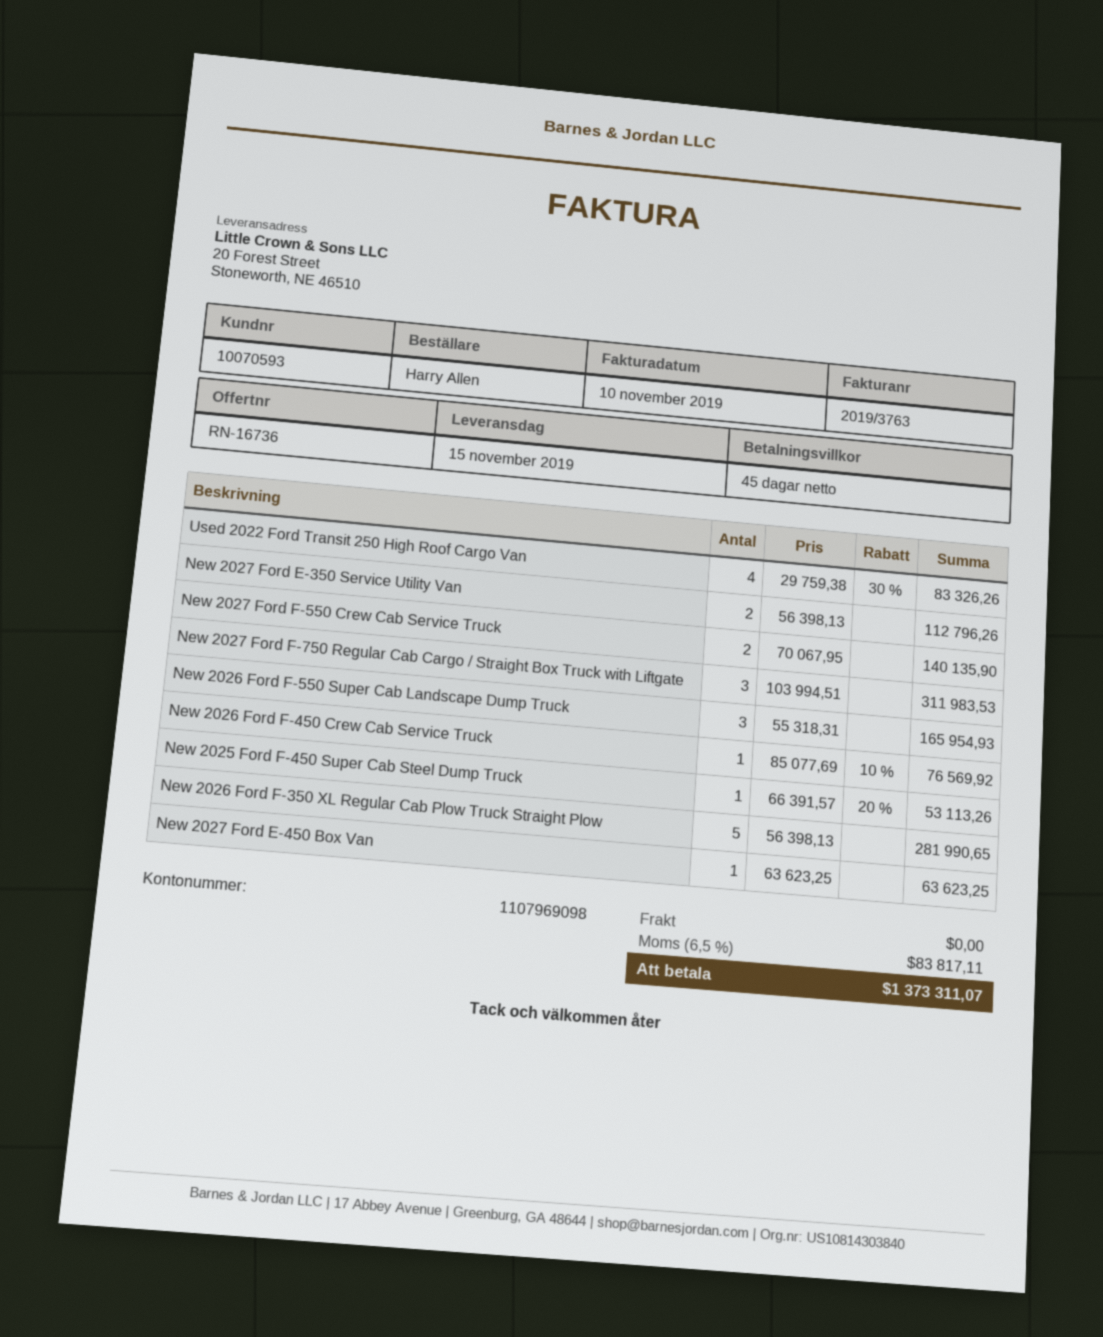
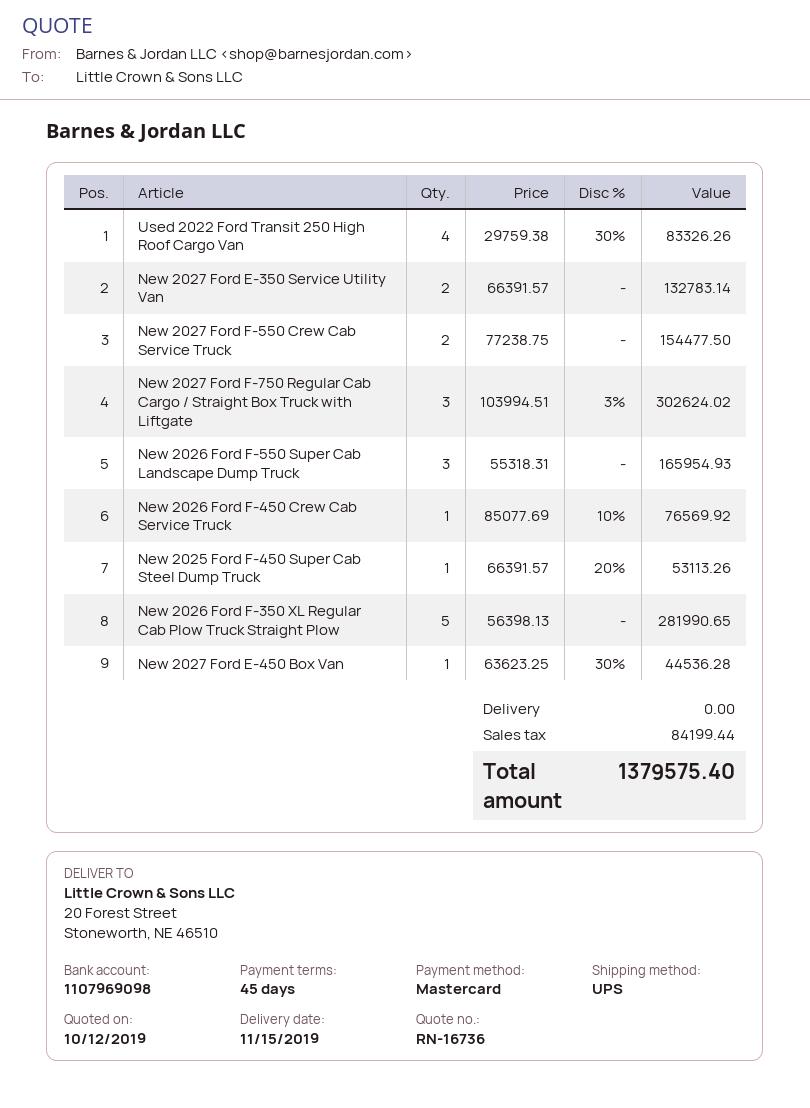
New 2027 Ford E-350 Service Utility Van: 2 x 56398.13 = 112796.26 -> 2 x 66391.57 = 132783.14
New 2027 Ford F-550 Crew Cab Service Truck: 2 x 70067.95 = 140135.90 -> 2 x 77238.75 = 154477.50
New 2027 Ford F-750 Regular Cab Cargo / Straight Box Truck with Liftgate: 3 x 103994.51 = 311983.53 -> 3 x 103994.51 - 3% = 302624.02
New 2027 Ford E-450 Box Van: 1 x 63623.25 = 63623.25 -> 1 x 63623.25 - 30% = 44536.28
tax: 83817.11 -> 84199.44
total: 1373311.07 -> 1379575.40

